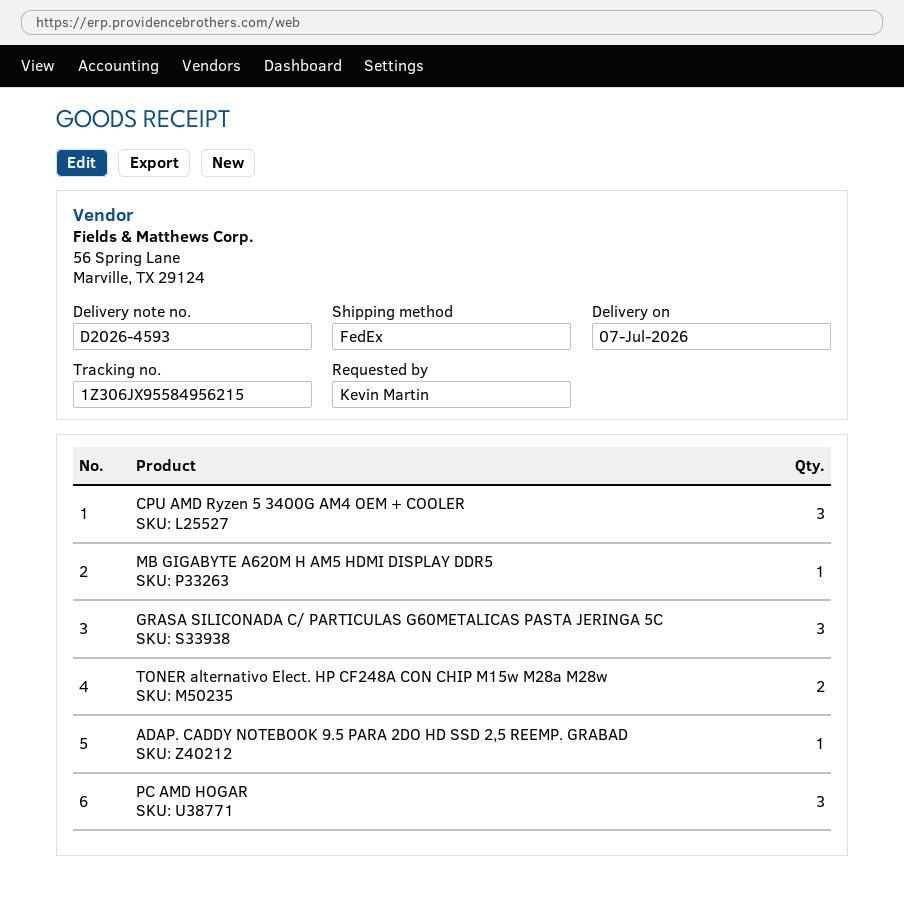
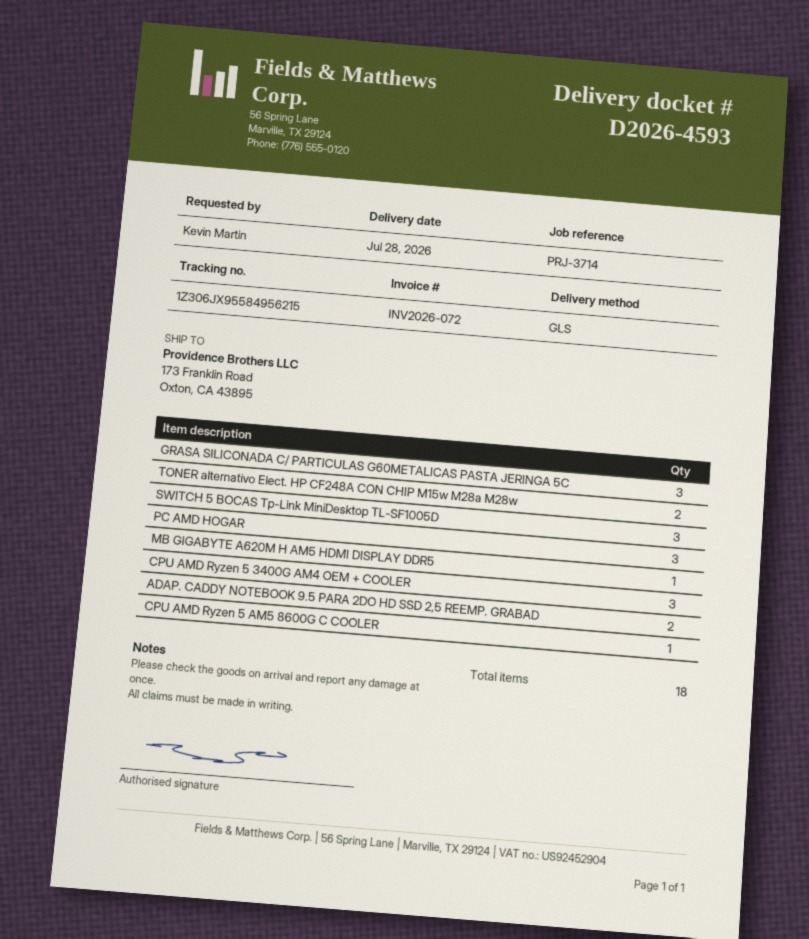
delivery date: 2026-07-07 -> 2026-07-28
shipping method: FedEx -> GLS
ADAP. CADDY NOTEBOOK 9.5 PARA 2DO HD SSD 2,5 REEMP. GRABAD: 1 -> 2
SWITCH 5 BOCAS Tp-Link MiniDesktop TL-SF1005D: none -> 3
CPU AMD Ryzen 5 AM5 8600G C COOLER: none -> 1

